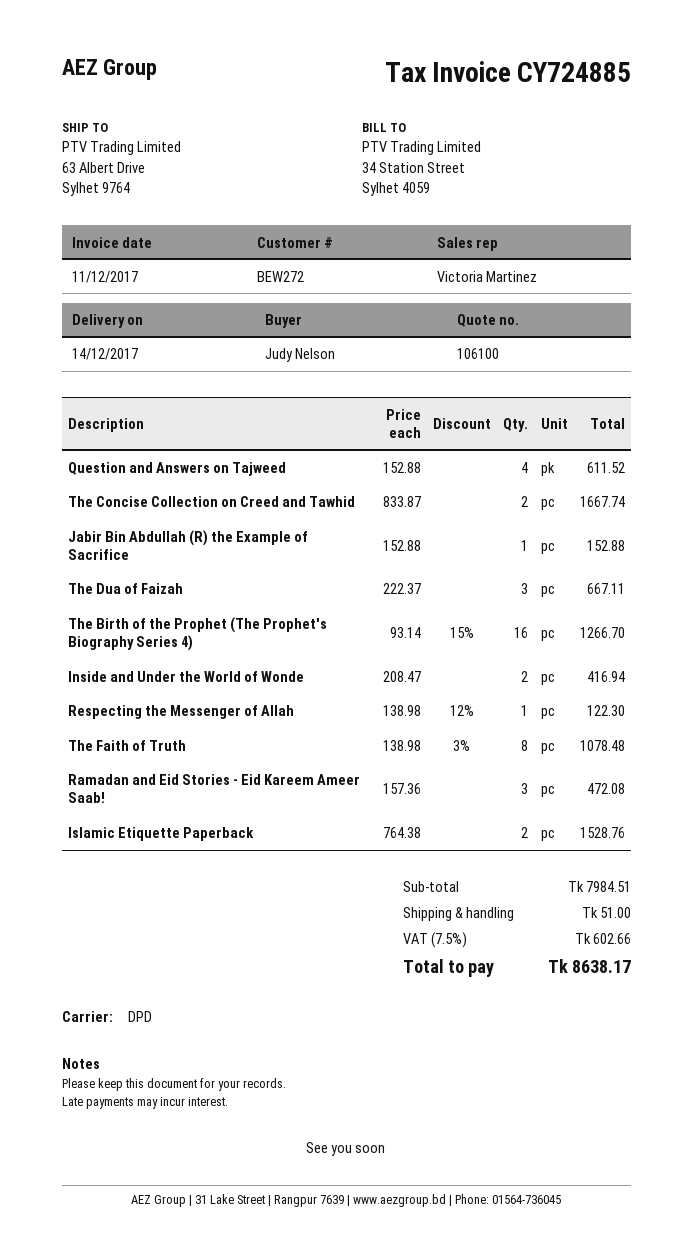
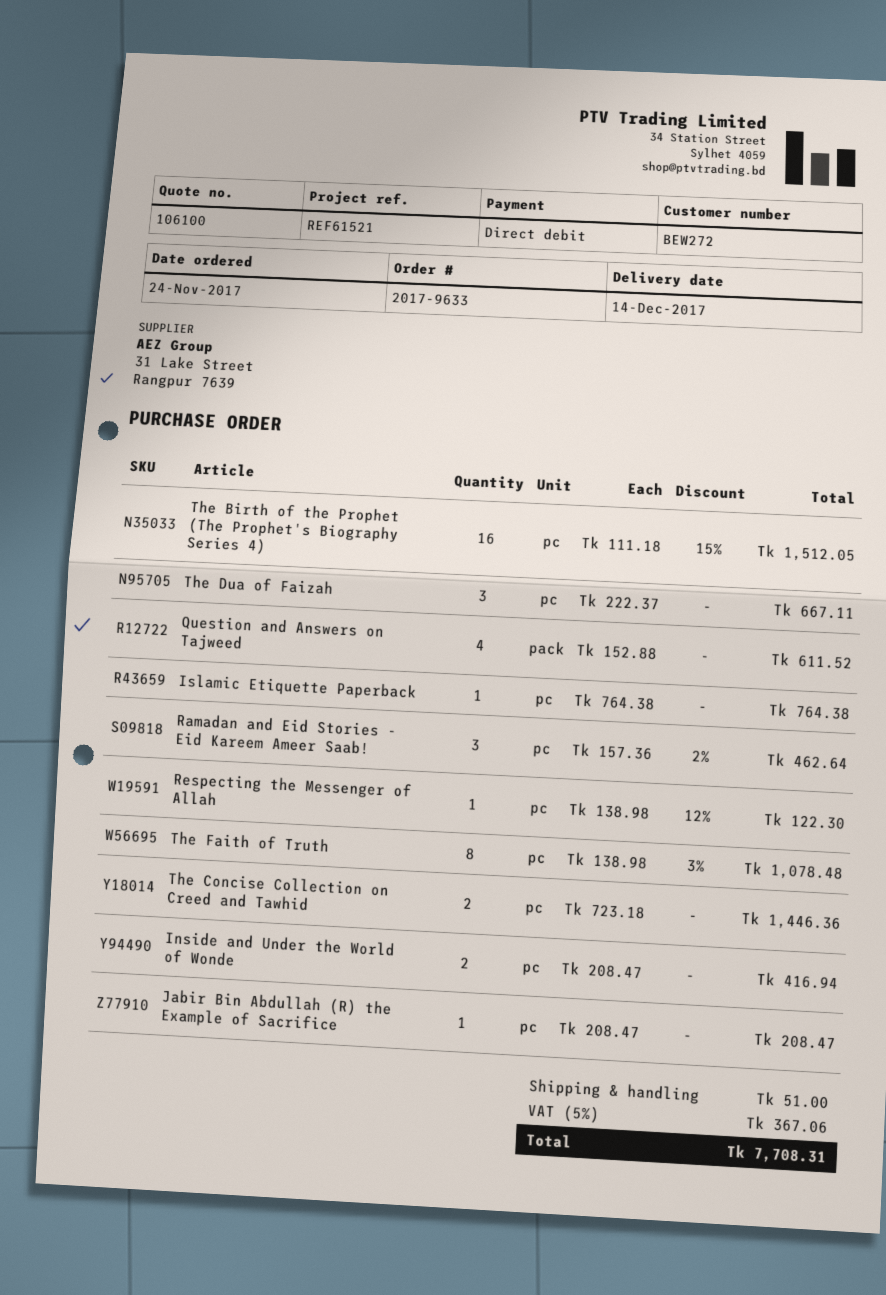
The Concise Collection on Creed and Tawhid: 2 x 833.87 = 1667.74 -> 2 x 723.18 = 1446.36
Jabir Bin Abdullah (R) the Example of Sacrifice: 1 x 152.88 = 152.88 -> 1 x 208.47 = 208.47
The Birth of the Prophet (The Prophet's Biography Series 4): 16 x 93.14 - 15% = 1266.70 -> 16 x 111.18 - 15% = 1512.05
Ramadan and Eid Stories - Eid Kareem Ameer Saab!: 3 x 157.36 = 472.08 -> 3 x 157.36 - 2% = 462.64
Islamic Etiquette Paperback: 2 x 764.38 = 1528.76 -> 1 x 764.38 = 764.38
tax: 7.5% = 602.66 -> 5% = 367.06
total: 8638.17 -> 7708.31

